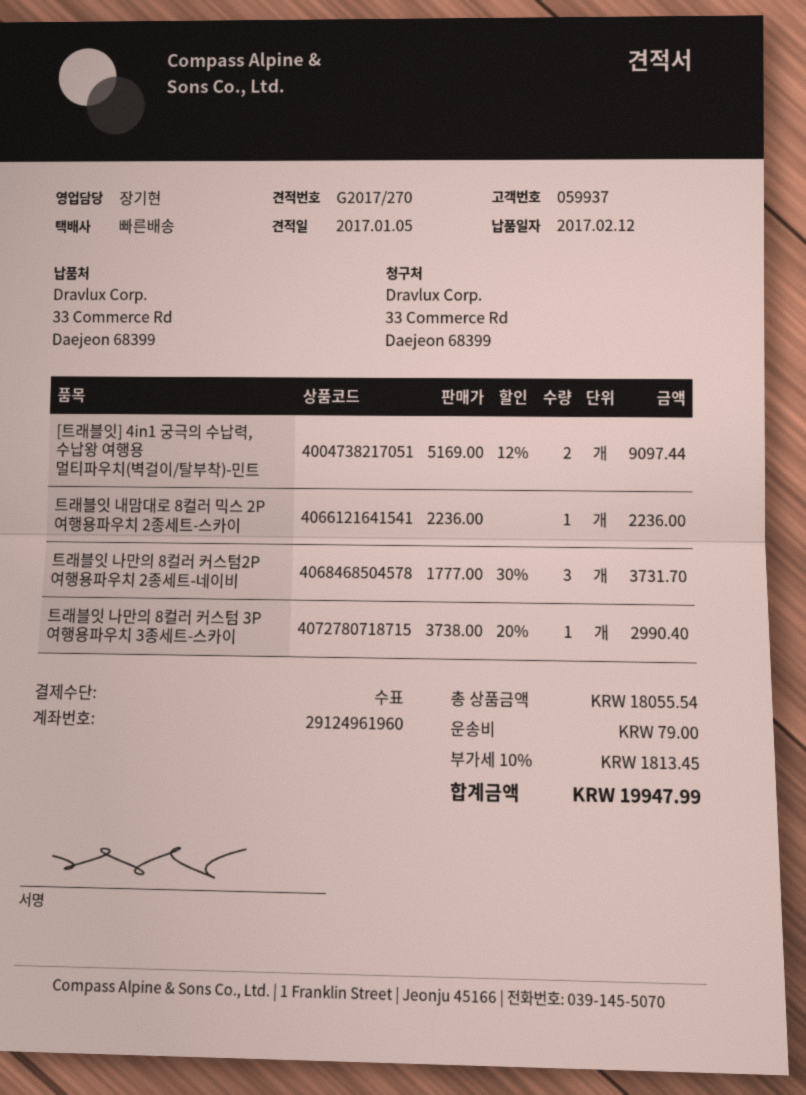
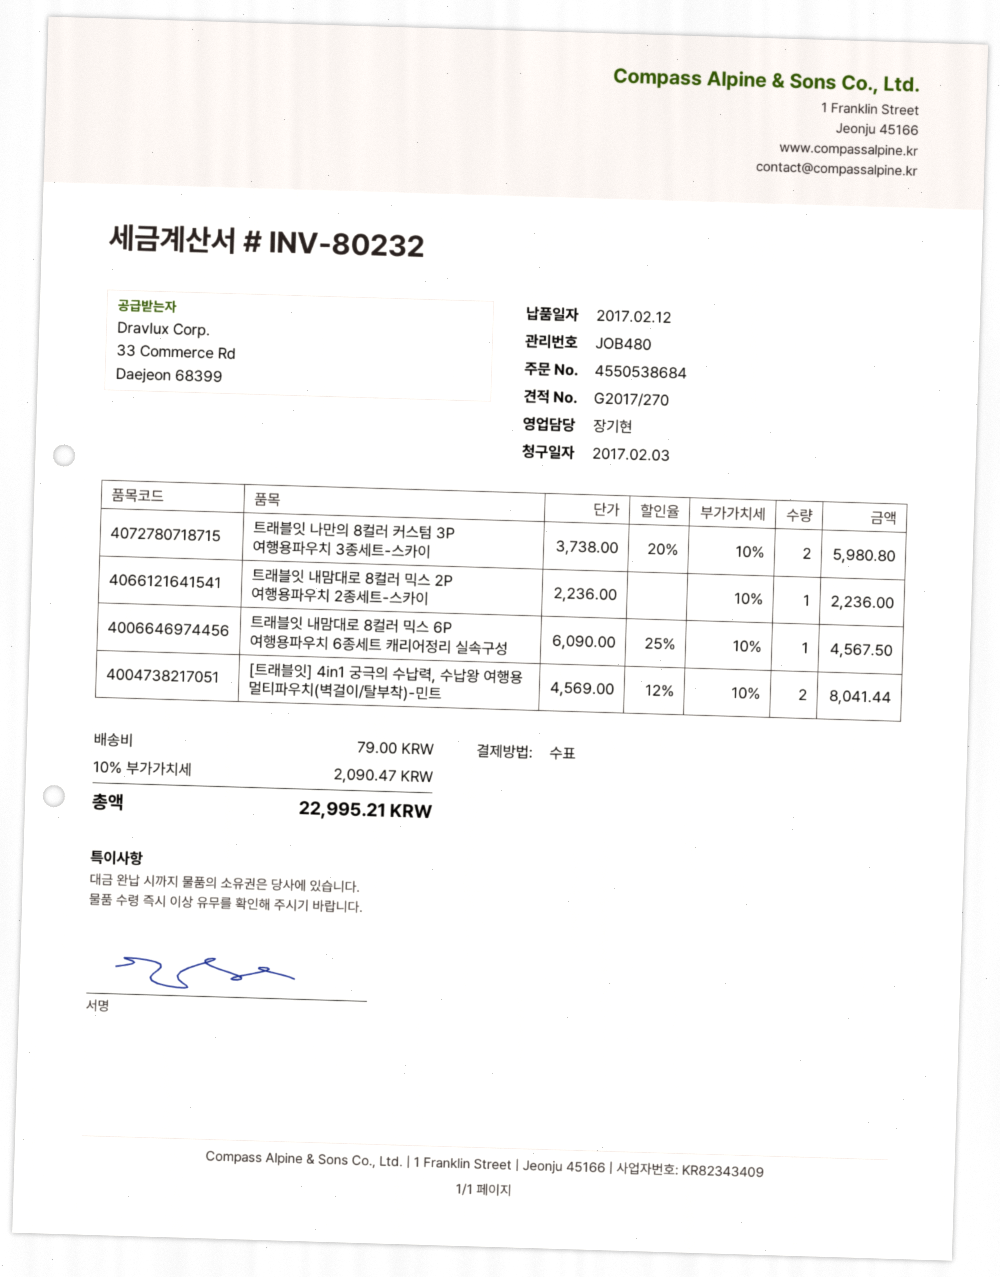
[트래블잇] 4in1 궁극의 수납력, 수납왕 여행용 멀티파우치(벽걸이/탈부착)-민트: 2 x 5169.00 - 12% = 9097.44 -> 2 x 4569.00 - 12% = 8041.44
트래블잇 나만의 8컬러 커스텀2P 여행용파우치 2종세트-네이비: 3 x 1777.00 - 30% = 3731.70 -> none
트래블잇 나만의 8컬러 커스텀 3P 여행용파우치 3종세트-스카이: 1 x 3738.00 - 20% = 2990.40 -> 2 x 3738.00 - 20% = 5980.80
트래블잇 내맘대로 8컬러 믹스 6P 여행용파우치 6종세트 캐리어정리 실속구성: none -> 1 x 6090.00 - 25% = 4567.50
tax: 10% = 1813.45 -> 10% = 2090.47
total: 19947.99 -> 22995.21

